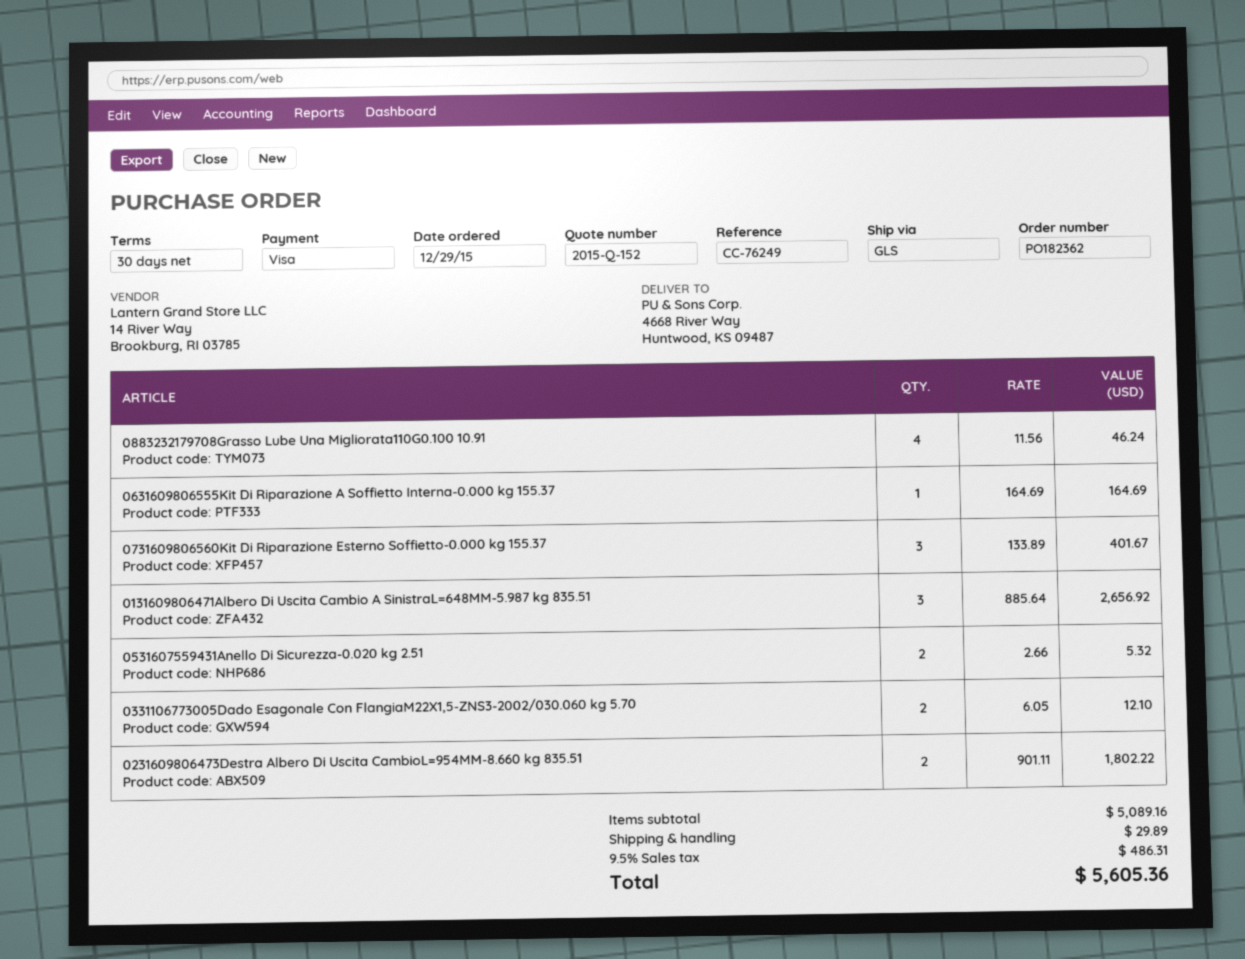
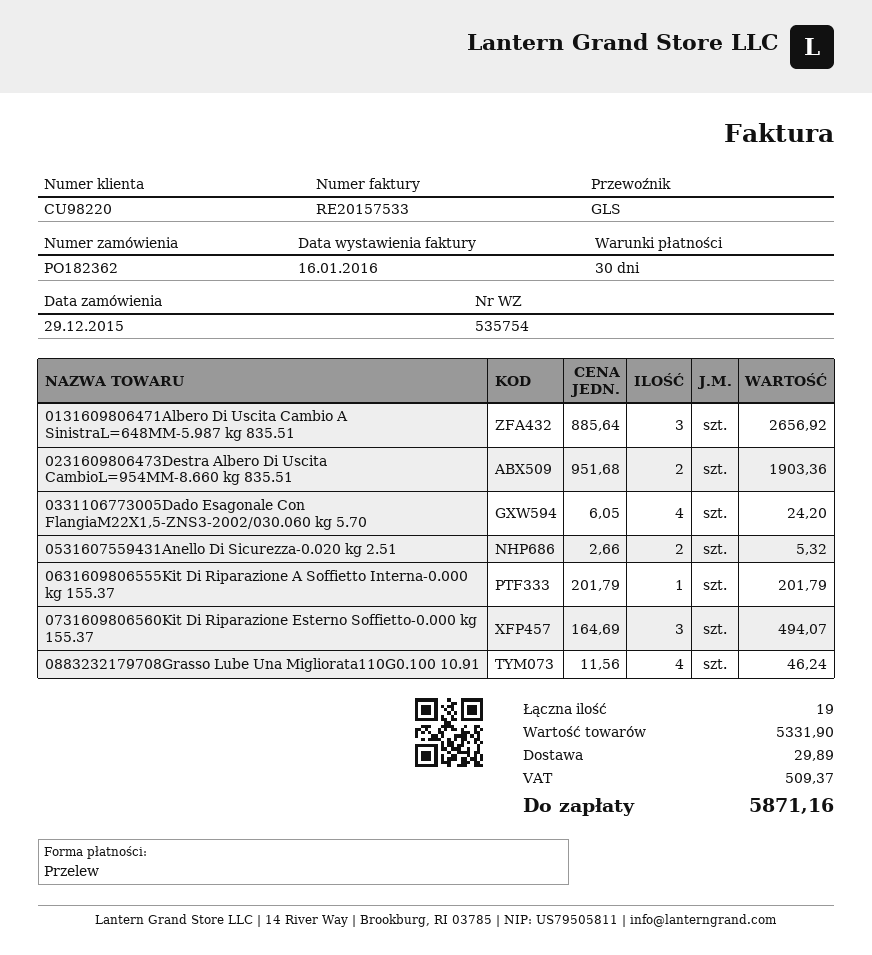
payment method: Visa -> bank transfer
0631609806555Kit Di Riparazione A Soffietto Interna-0.000 kg 155.37: 1 x 164.69 = 164.69 -> 1 x 201.79 = 201.79
0731609806560Kit Di Riparazione Esterno Soffietto-0.000 kg 155.37: 3 x 133.89 = 401.67 -> 3 x 164.69 = 494.07
0331106773005Dado Esagonale Con FlangiaM22X1,5-ZNS3-2002/030.060 kg 5.70: 2 x 6.05 = 12.10 -> 4 x 6.05 = 24.20
0231609806473Destra Albero Di Uscita CambioL=954MM-8.660 kg 835.51: 2 x 901.11 = 1802.22 -> 2 x 951.68 = 1903.36
subtotal: 5089.16 -> 5331.90
tax: 486.31 -> 509.37
total: 5605.36 -> 5871.16

